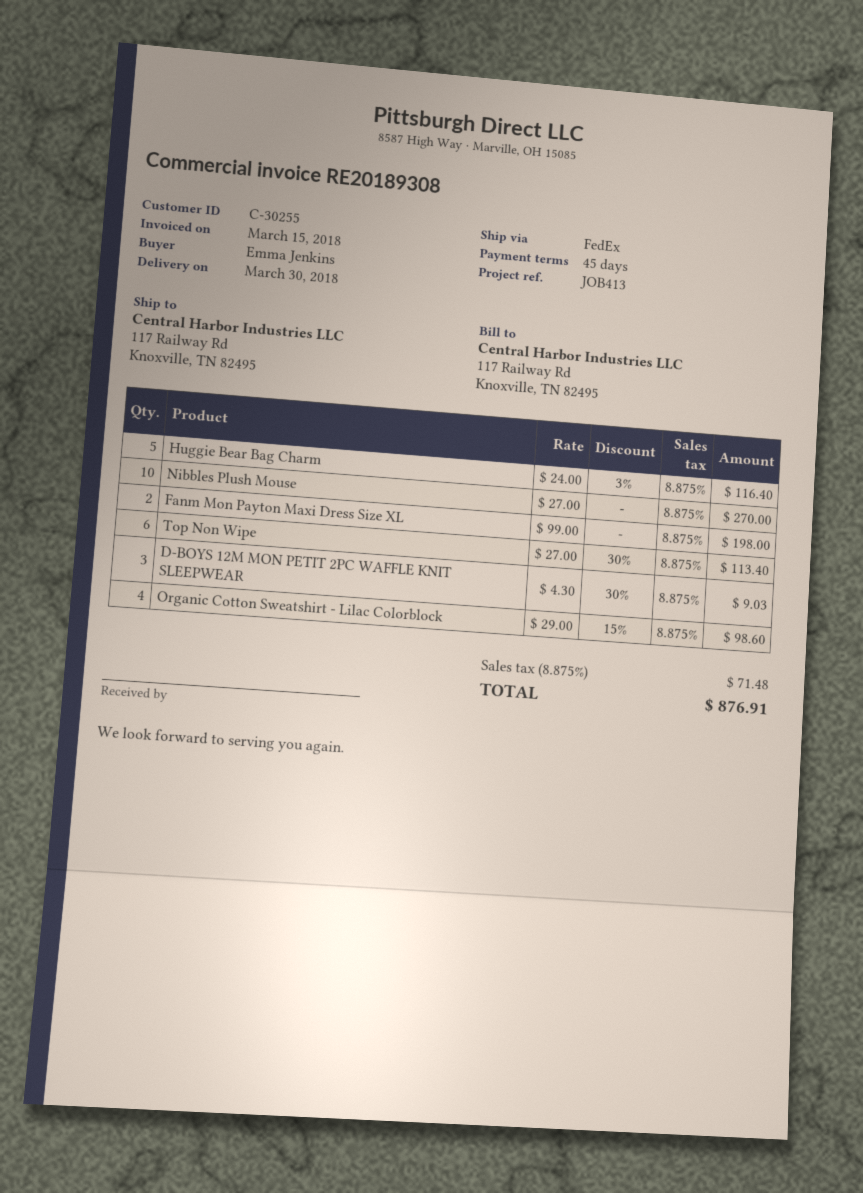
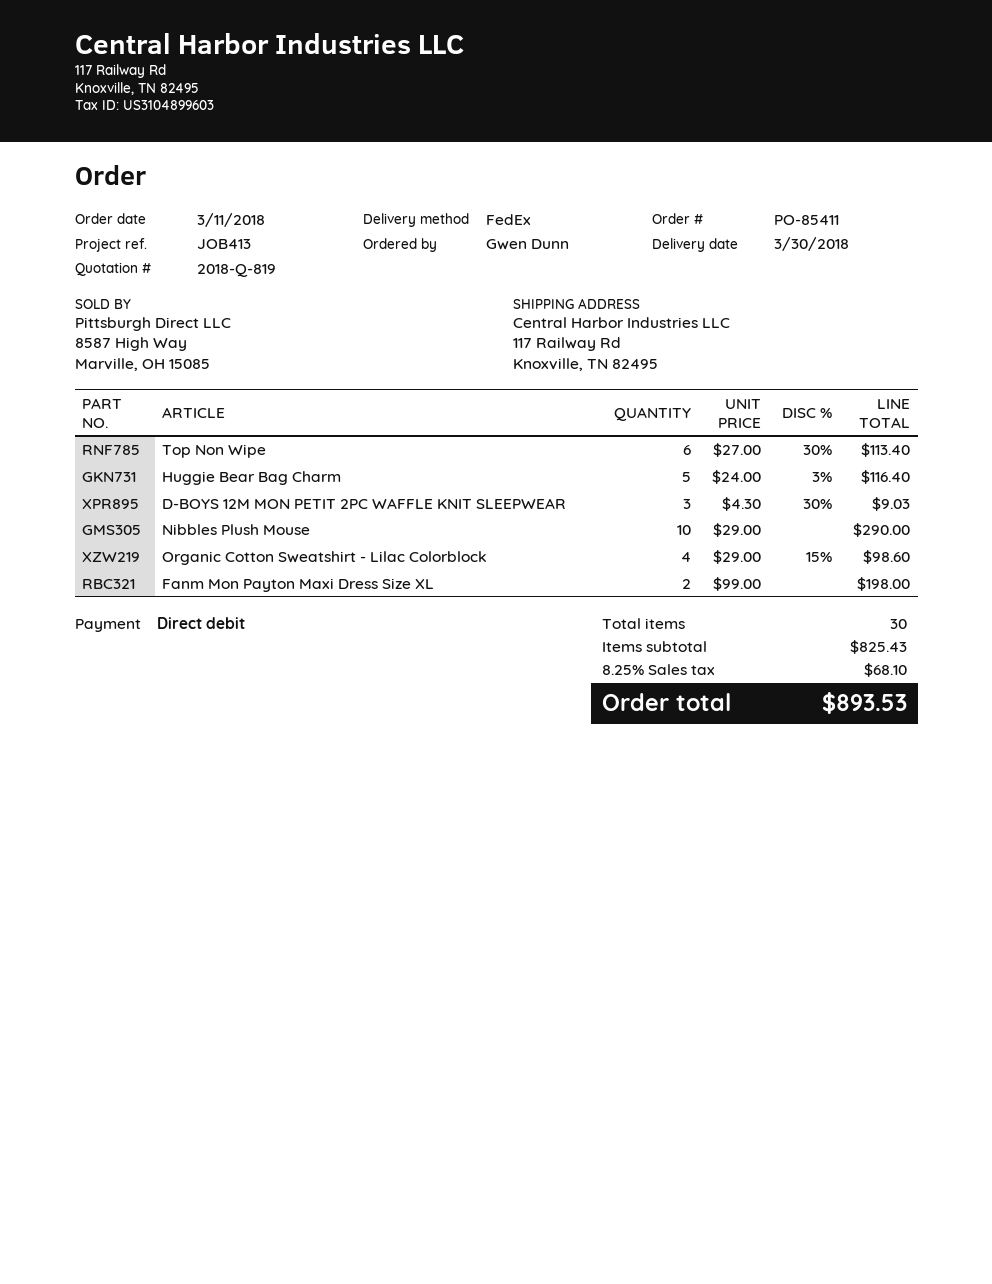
ordered by: Emma Jenkins -> Gwen Dunn
Nibbles Plush Mouse: 10 x 27.00 = 270.00 -> 10 x 29.00 = 290.00
tax: 8.875% = 71.48 -> 8.25% = 68.10
total: 876.91 -> 893.53

